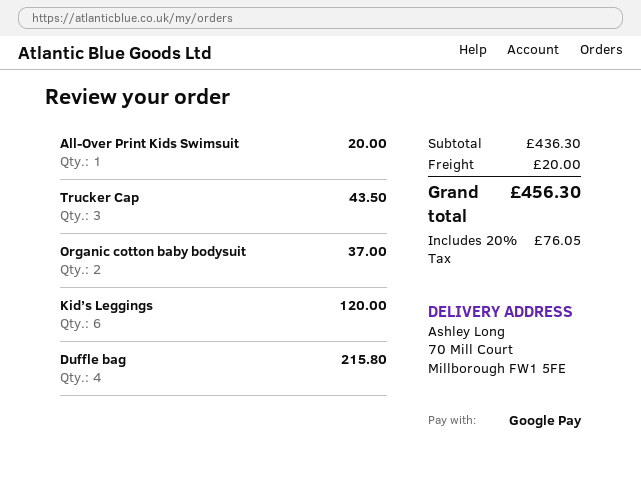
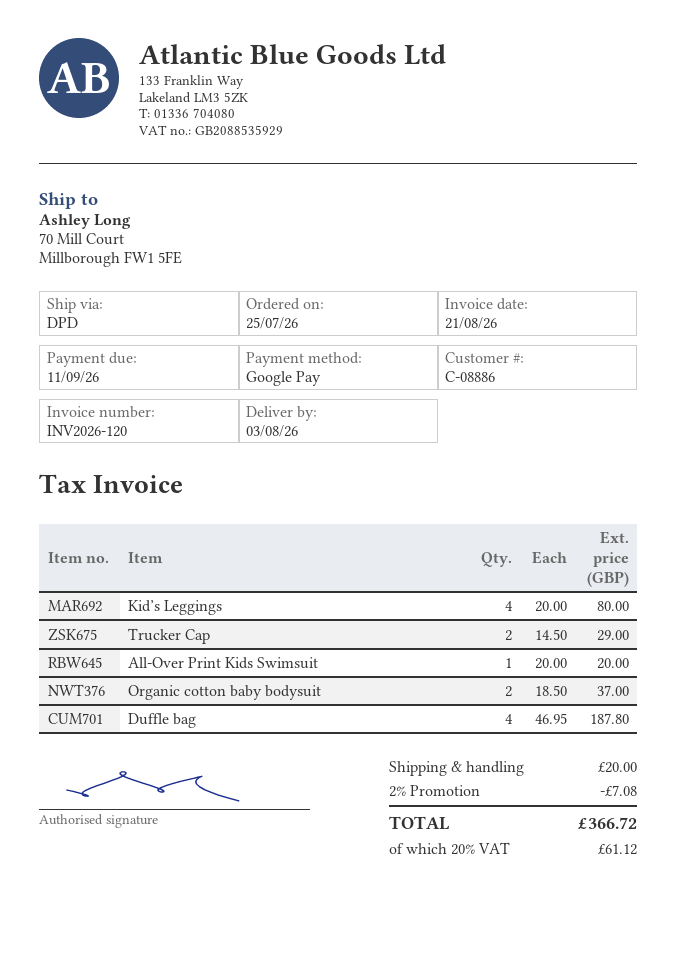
Trucker Cap: 3 for 43.50 -> 2 for 29.00
Kid’s Leggings: 6 for 120.00 -> 4 for 80.00
Duffle bag: 4 for 215.80 -> 4 for 187.80
discount: none -> 2% = 7.08
tax: 20% = 76.05 -> 20% = 61.12
total: 456.30 -> 366.72

